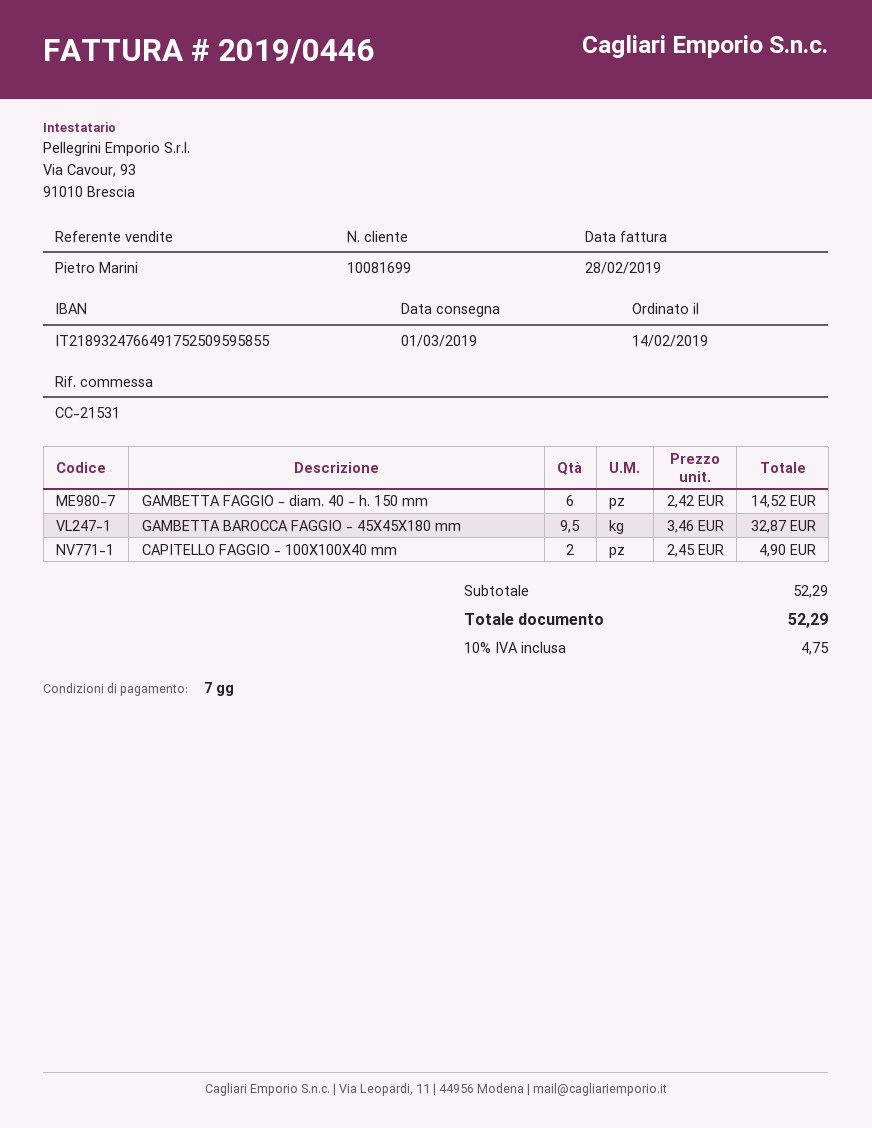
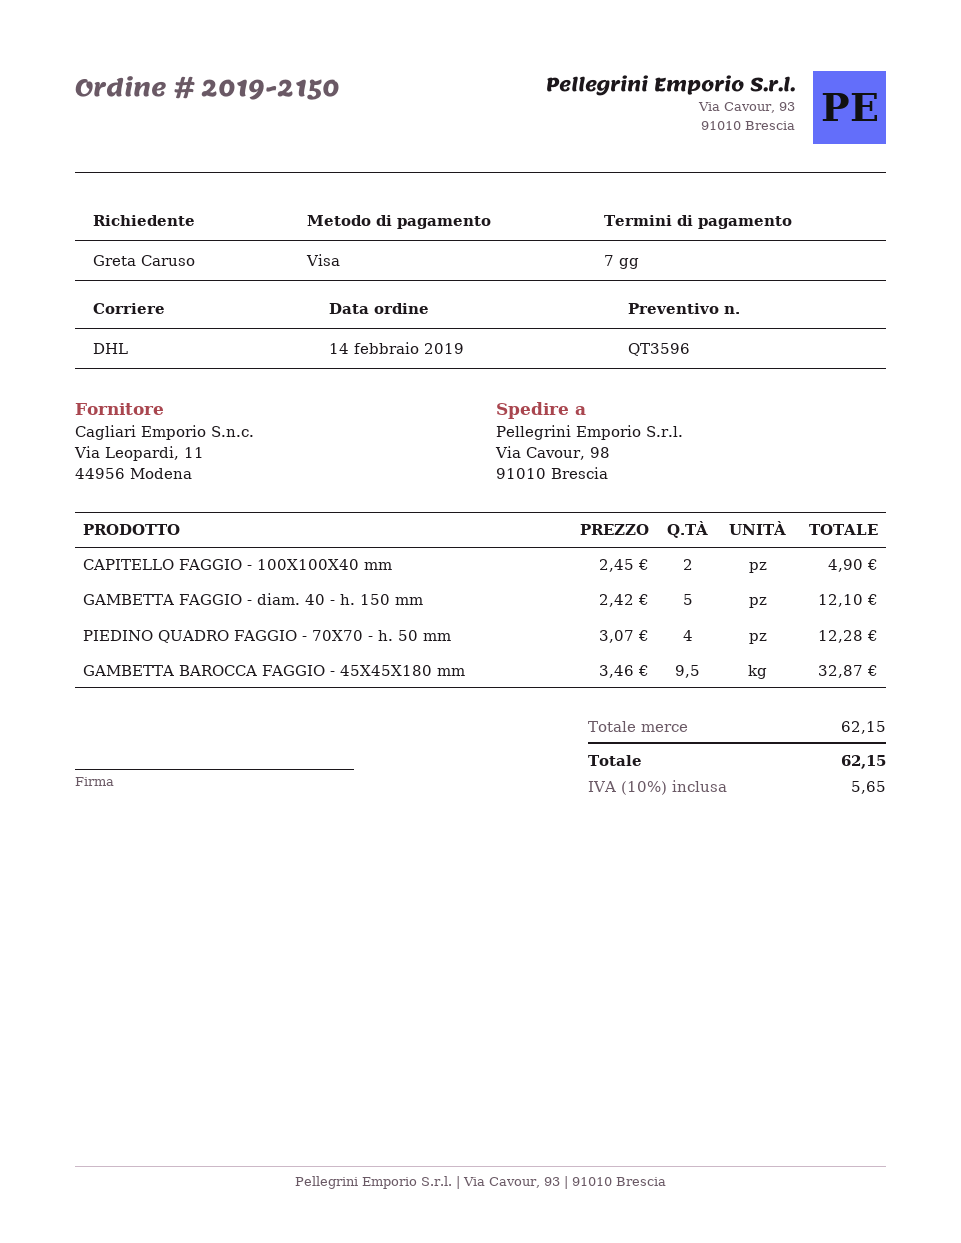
GAMBETTA FAGGIO - diam. 40 - h. 150 mm: 6 x 2.42 = 14.52 -> 5 x 2.42 = 12.10
PIEDINO QUADRO FAGGIO - 70X70 - h. 50 mm: none -> 4 x 3.07 = 12.28
subtotal: 52.29 -> 62.15
tax: 10% = 4.75 -> 10% = 5.65
total: 52.29 -> 62.15

